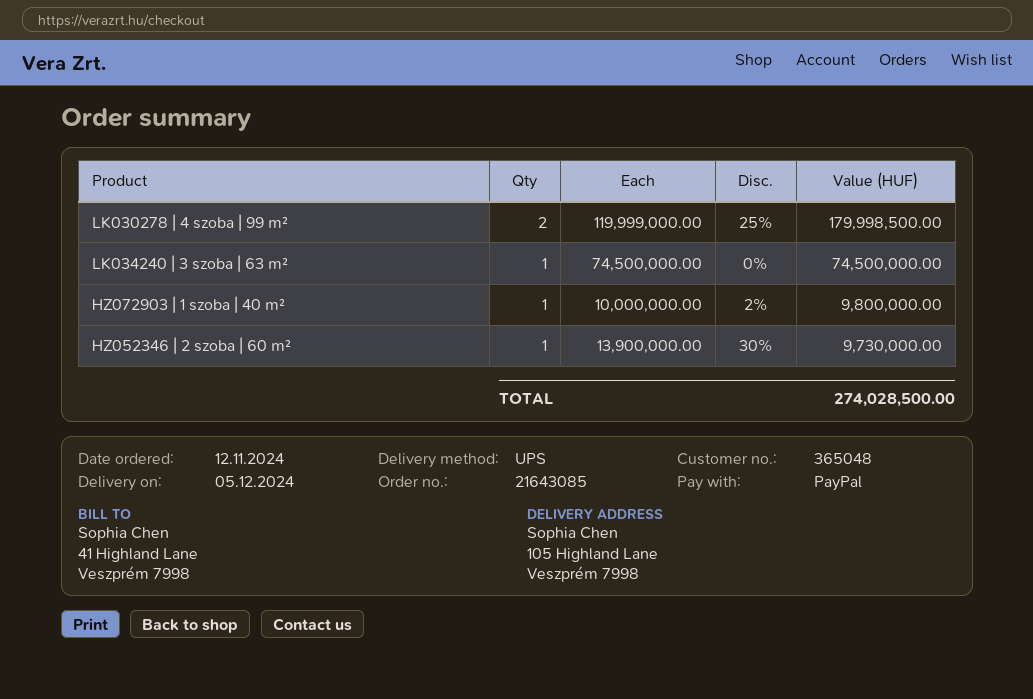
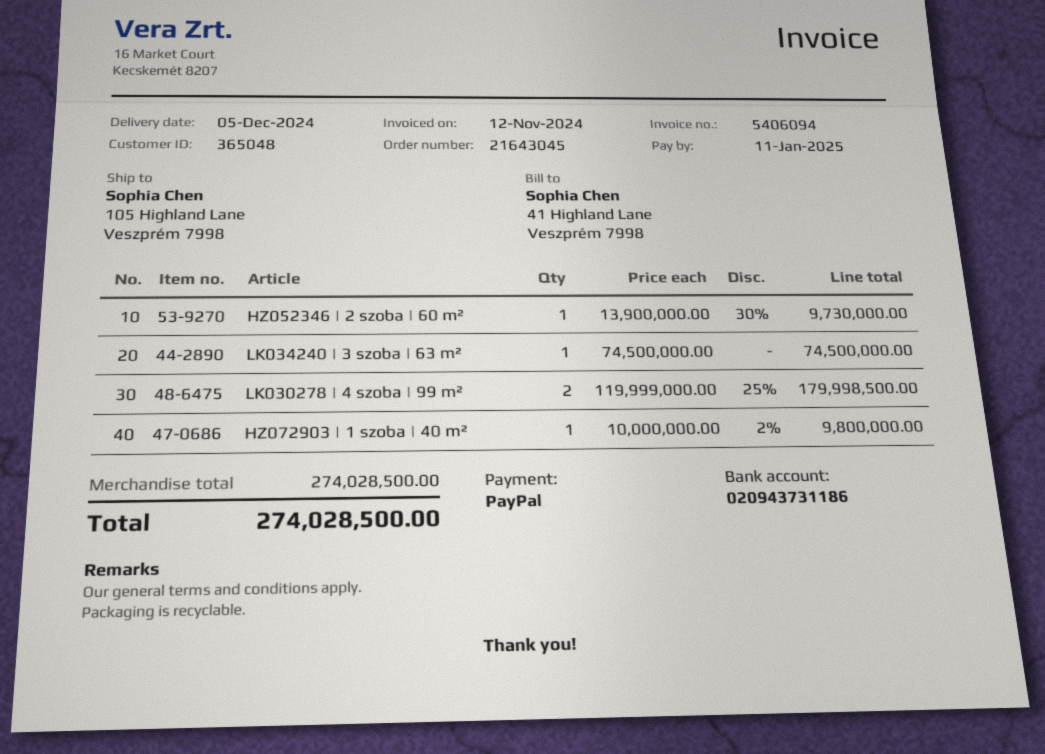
order number: 21643085 -> 21643045

